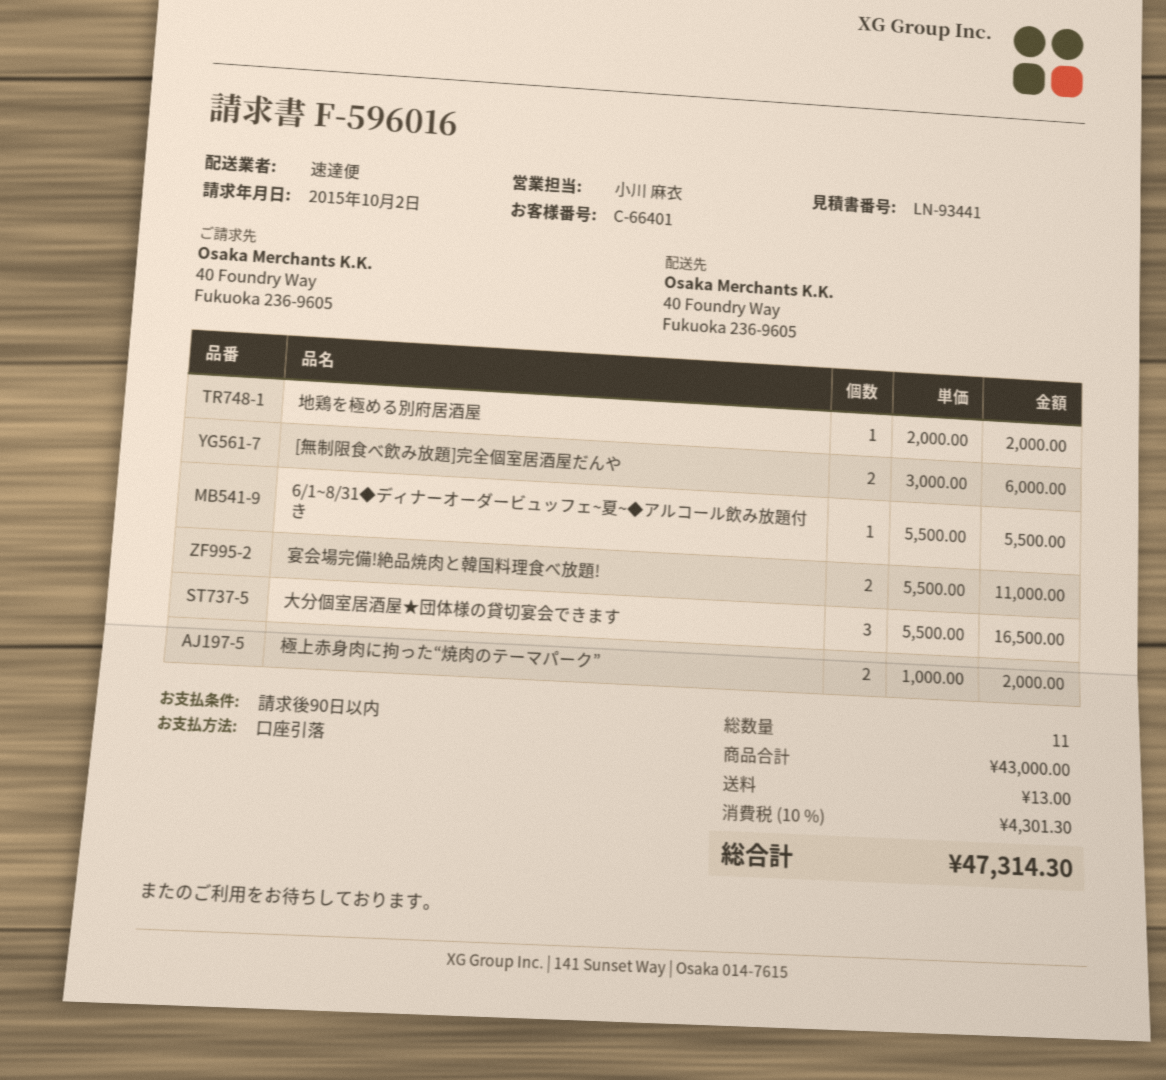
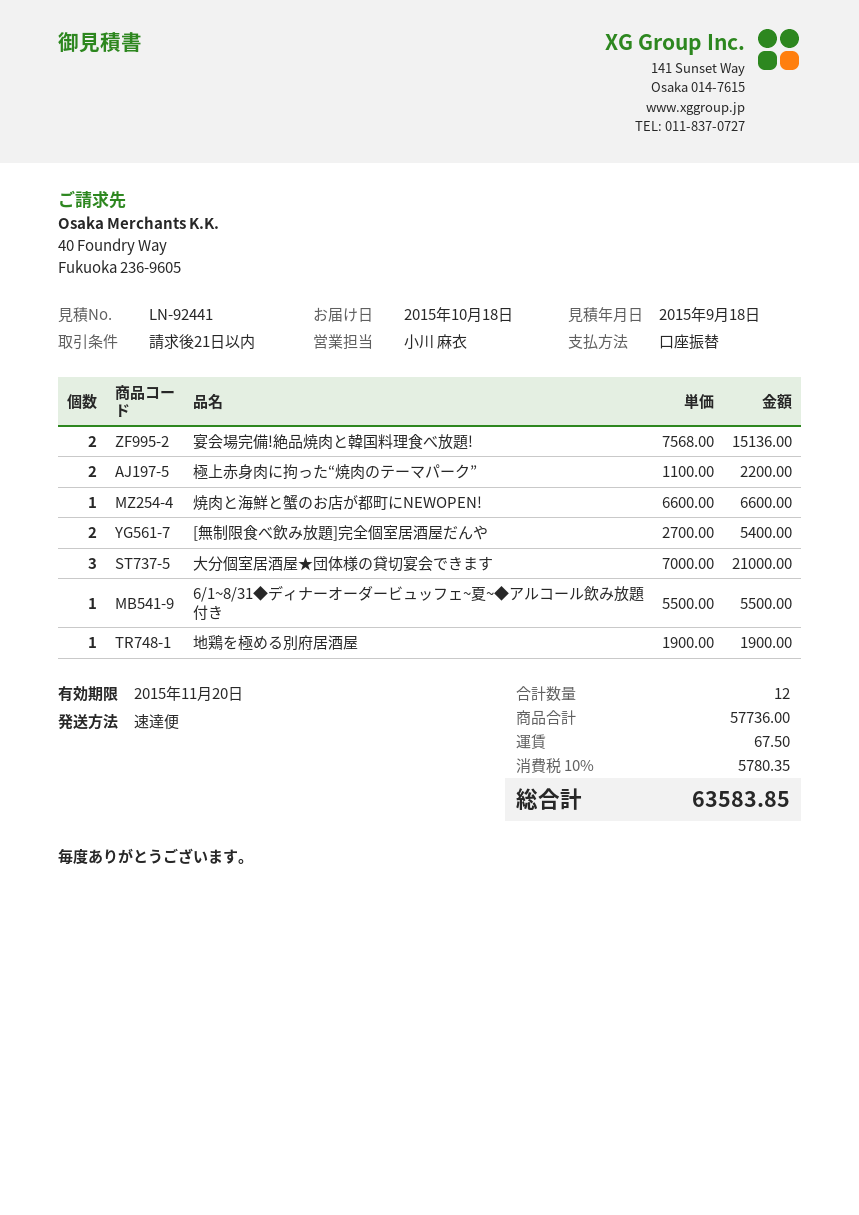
quote number: LN-93441 -> LN-92441
payment terms: 90 days -> 21 days
地鶏を極める別府居酒屋: 1 x 2000.00 = 2000.00 -> 1 x 1900.00 = 1900.00
[無制限食べ飲み放題]完全個室居酒屋だんや: 2 x 3000.00 = 6000.00 -> 2 x 2700.00 = 5400.00
宴会場完備!絶品焼肉と韓国料理食べ放題!: 2 x 5500.00 = 11000.00 -> 2 x 7568.00 = 15136.00
大分個室居酒屋★団体様の貸切宴会できます: 3 x 5500.00 = 16500.00 -> 3 x 7000.00 = 21000.00
極上赤身肉に拘った“焼肉のテーマパーク”: 2 x 1000.00 = 2000.00 -> 2 x 1100.00 = 2200.00
焼肉と海鮮と蟹のお店が都町にNEWOPEN!: none -> 1 x 6600.00 = 6600.00
total quantity: 11 -> 12
subtotal: 43000.00 -> 57736.00
shipping: 13.00 -> 67.50
tax: 10% = 4301.30 -> 10% = 5780.35
total: 47314.30 -> 63583.85

